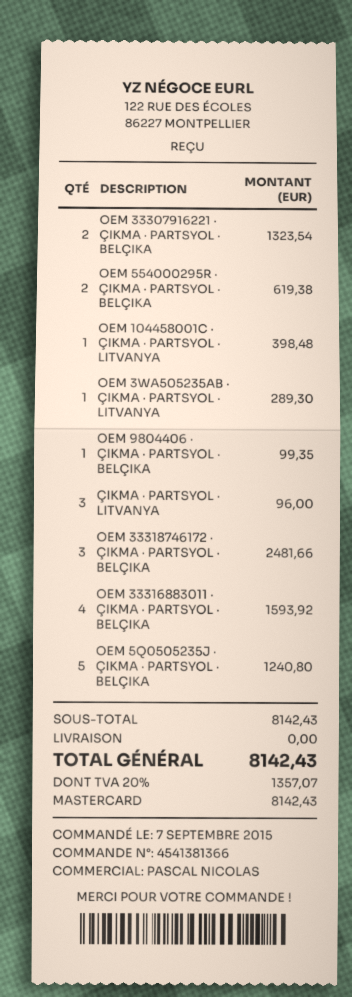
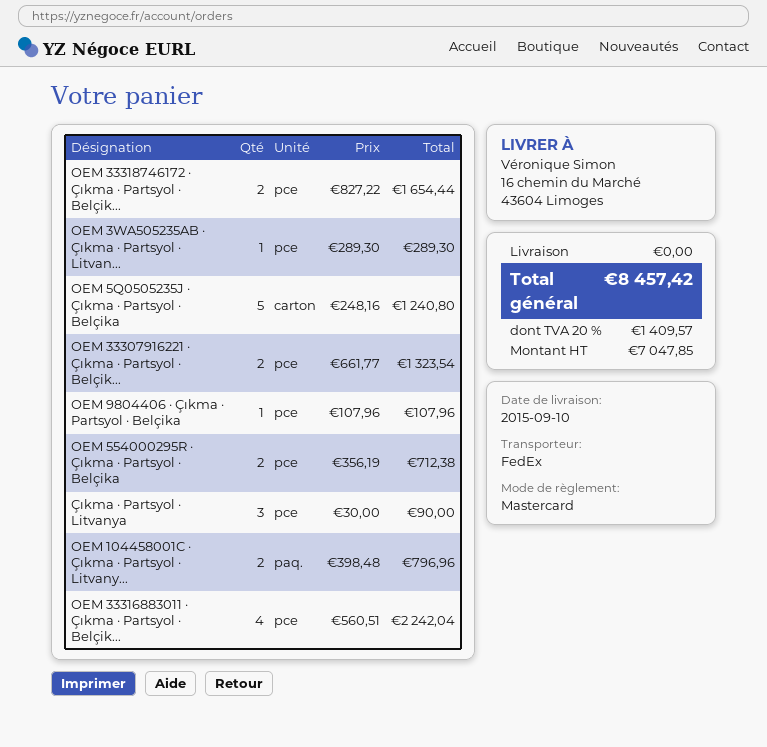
OEM 554000295R · ÇIKMA · PARTSYOL · BELÇIKA: 2 for 619.38 -> 2 for 712.38
OEM 104458001C · ÇIKMA · PARTSYOL · LITVANYA: 1 for 398.48 -> 2 for 796.96
OEM 9804406 · ÇIKMA · PARTSYOL · BELÇIKA: 1 for 99.35 -> 1 for 107.96
ÇIKMA · PARTSYOL · LITVANYA: 3 for 96.00 -> 3 for 90.00
OEM 33318746172 · ÇIKMA · PARTSYOL · BELÇIKA: 3 for 2481.66 -> 2 for 1654.44
OEM 33316883011 · ÇIKMA · PARTSYOL · BELÇIKA: 4 for 1593.92 -> 4 for 2242.04
tax: 20% = 1357.07 -> 20% = 1409.57
total: 8142.43 -> 8457.42

